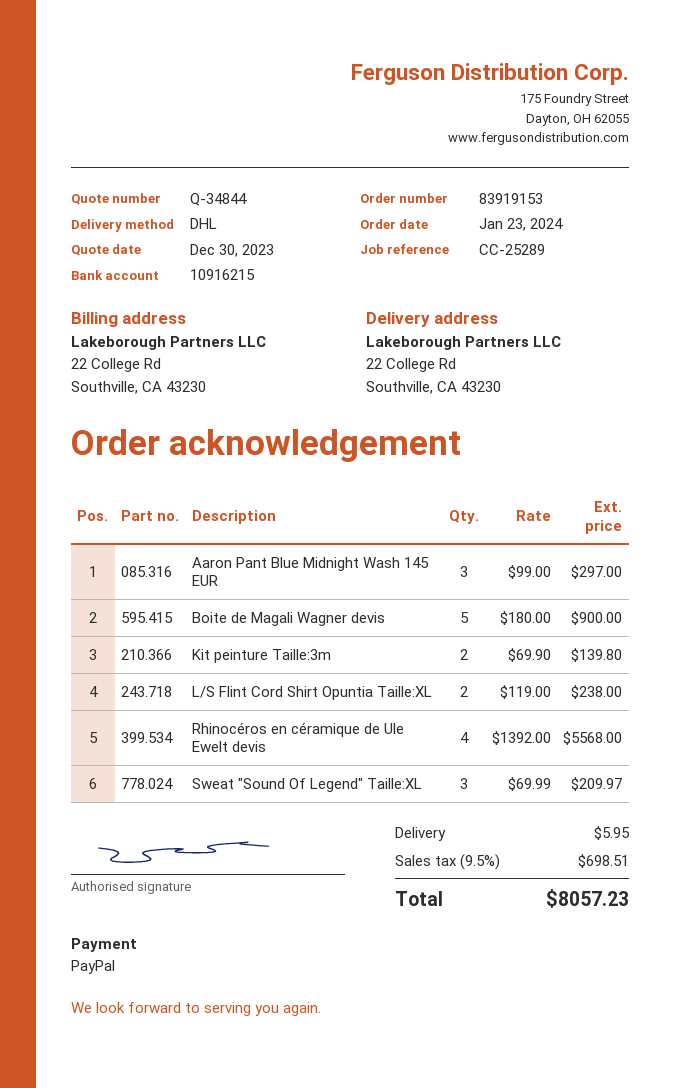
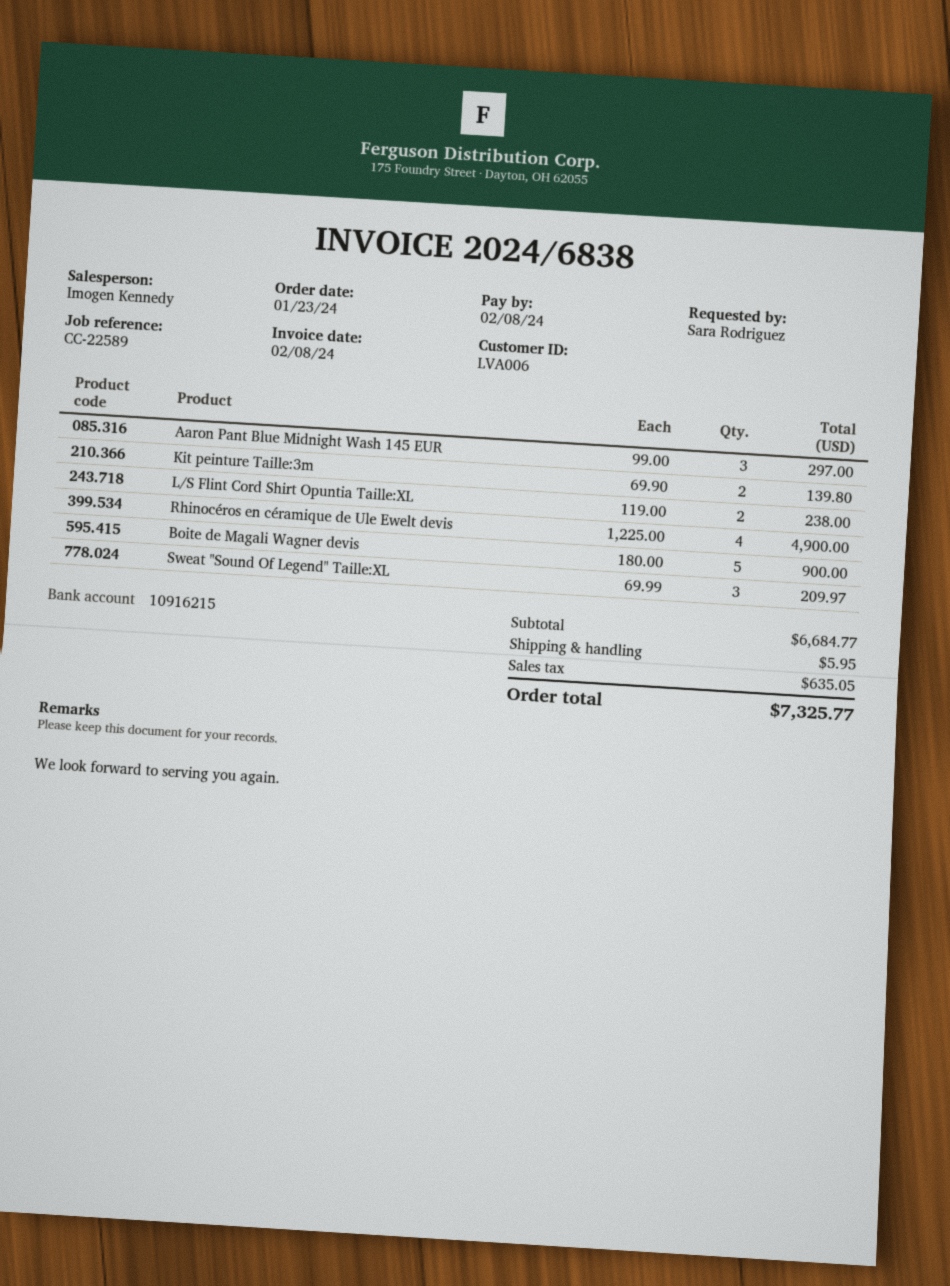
reference: CC-25289 -> CC-22589
Rhinocéros en céramique de Ule Ewelt devis: 4 x 1392.00 = 5568.00 -> 4 x 1225.00 = 4900.00
tax: 698.51 -> 635.05
total: 8057.23 -> 7325.77

